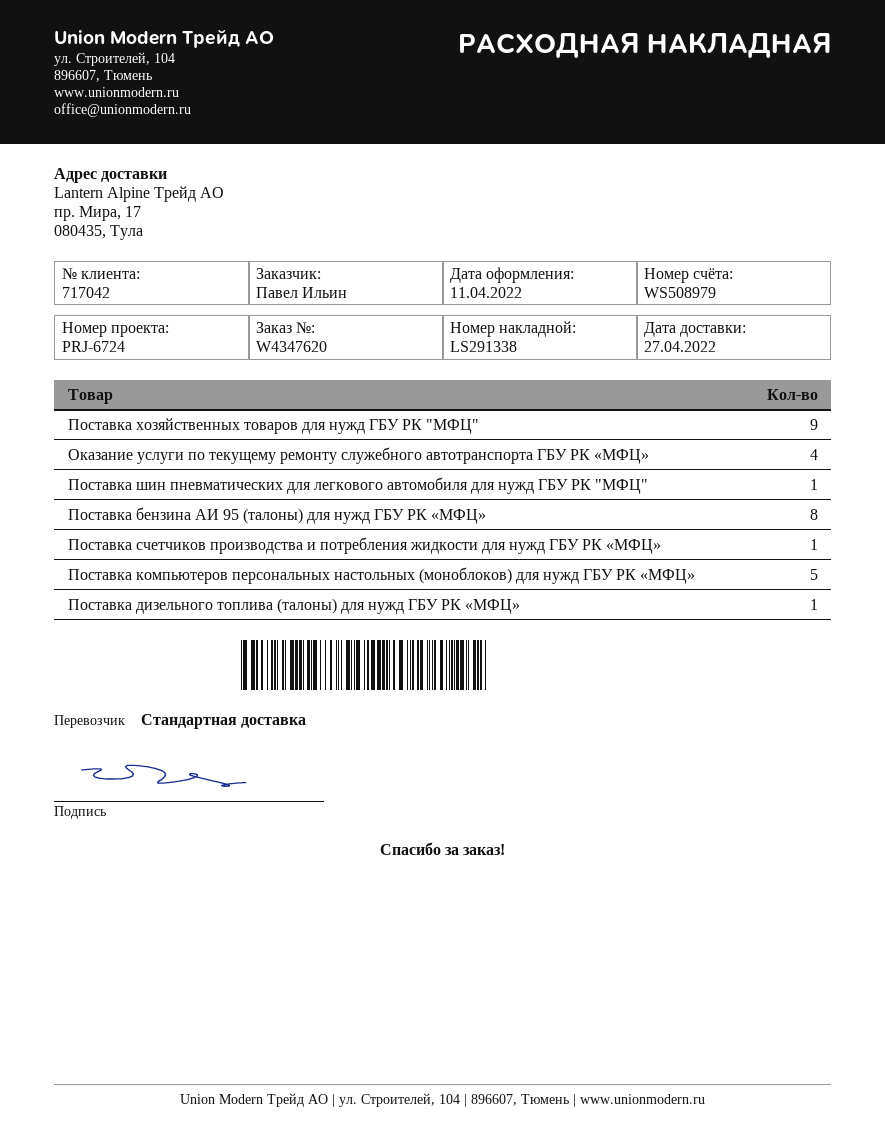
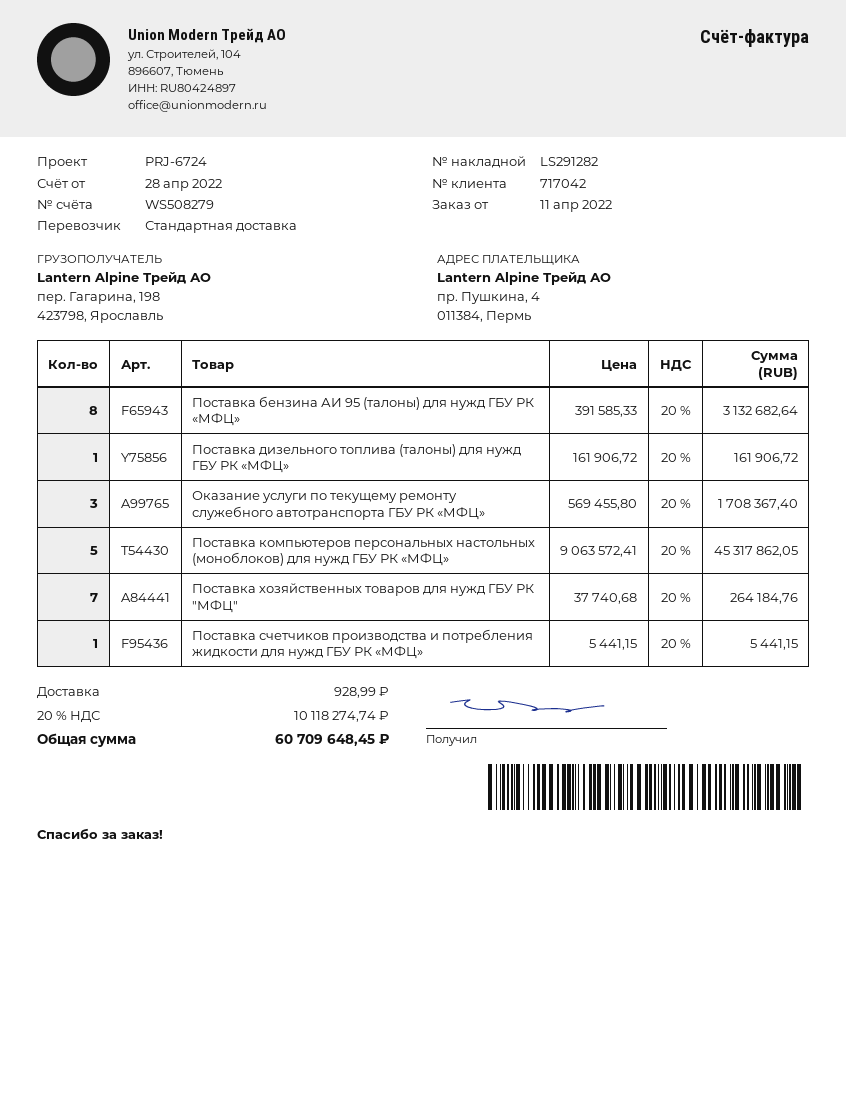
delivery note number: LS291338 -> LS291282
invoice number: WS508979 -> WS508279
ship to: пр. Мира, 17, 080435, Тула -> пер. Гагарина, 198, 423798, Ярославль
Поставка хозяйственных товаров для нужд ГБУ РК "МФЦ": 9 -> 7
Оказание услуги по текущему ремонту служебного автотранспорта ГБУ РК «МФЦ»: 4 -> 3
Поставка шин пневматических для легкового автомобиля для нужд ГБУ РК "МФЦ": 1 -> none

